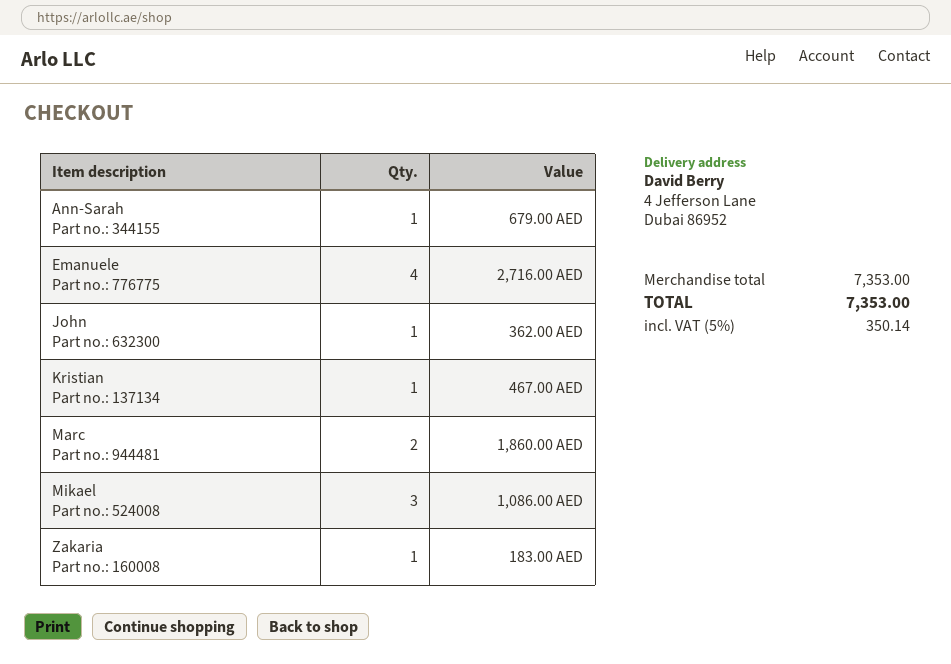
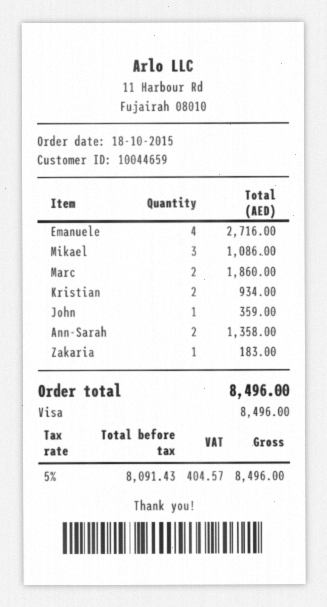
Ann-Sarah: 1 for 679.00 -> 2 for 1358.00
John: 1 for 362.00 -> 1 for 359.00
Kristian: 1 for 467.00 -> 2 for 934.00
tax: 5% = 350.14 -> 5% = 404.57
total: 7353.00 -> 8496.00

